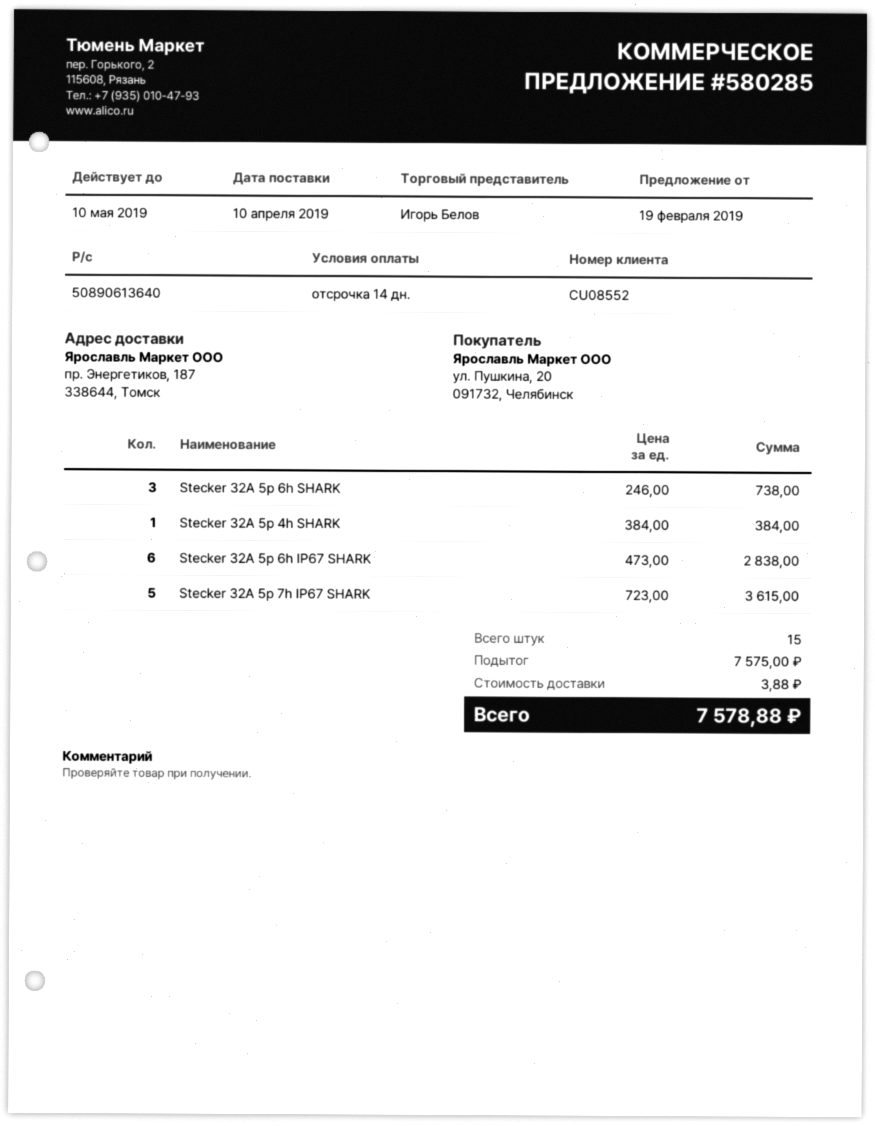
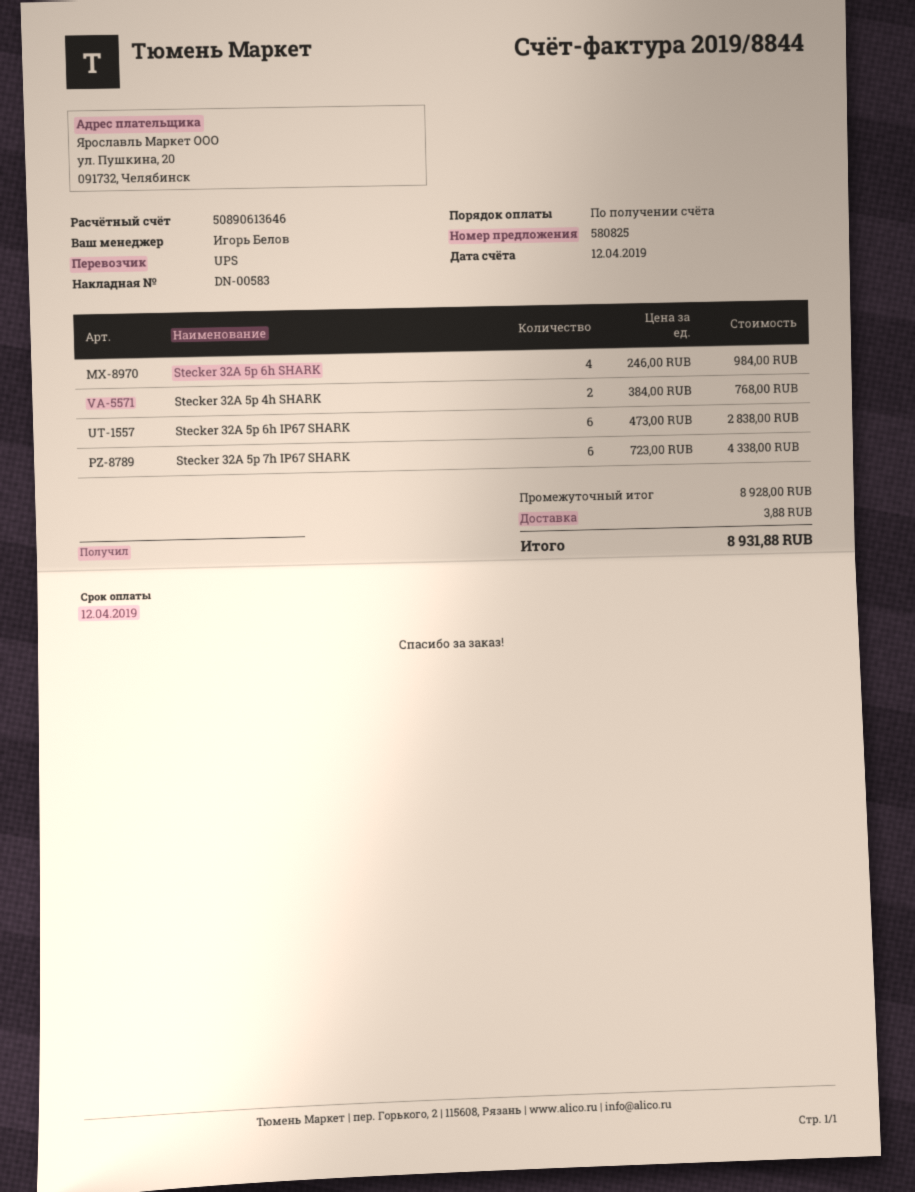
quote number: 580285 -> 580825
payment terms: 14 days -> on receipt
bank account: 50890613640 -> 50890613646
Stecker 32A 5p 6h SHARK: 3 x 246.00 = 738.00 -> 4 x 246.00 = 984.00
Stecker 32A 5p 4h SHARK: 1 x 384.00 = 384.00 -> 2 x 384.00 = 768.00
Stecker 32A 5p 7h IP67 SHARK: 5 x 723.00 = 3615.00 -> 6 x 723.00 = 4338.00
subtotal: 7575.00 -> 8928.00
total: 7578.88 -> 8931.88

